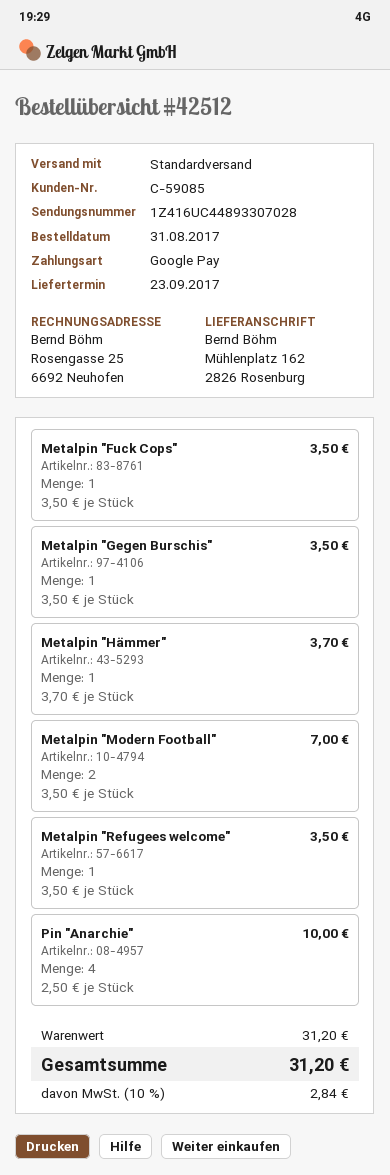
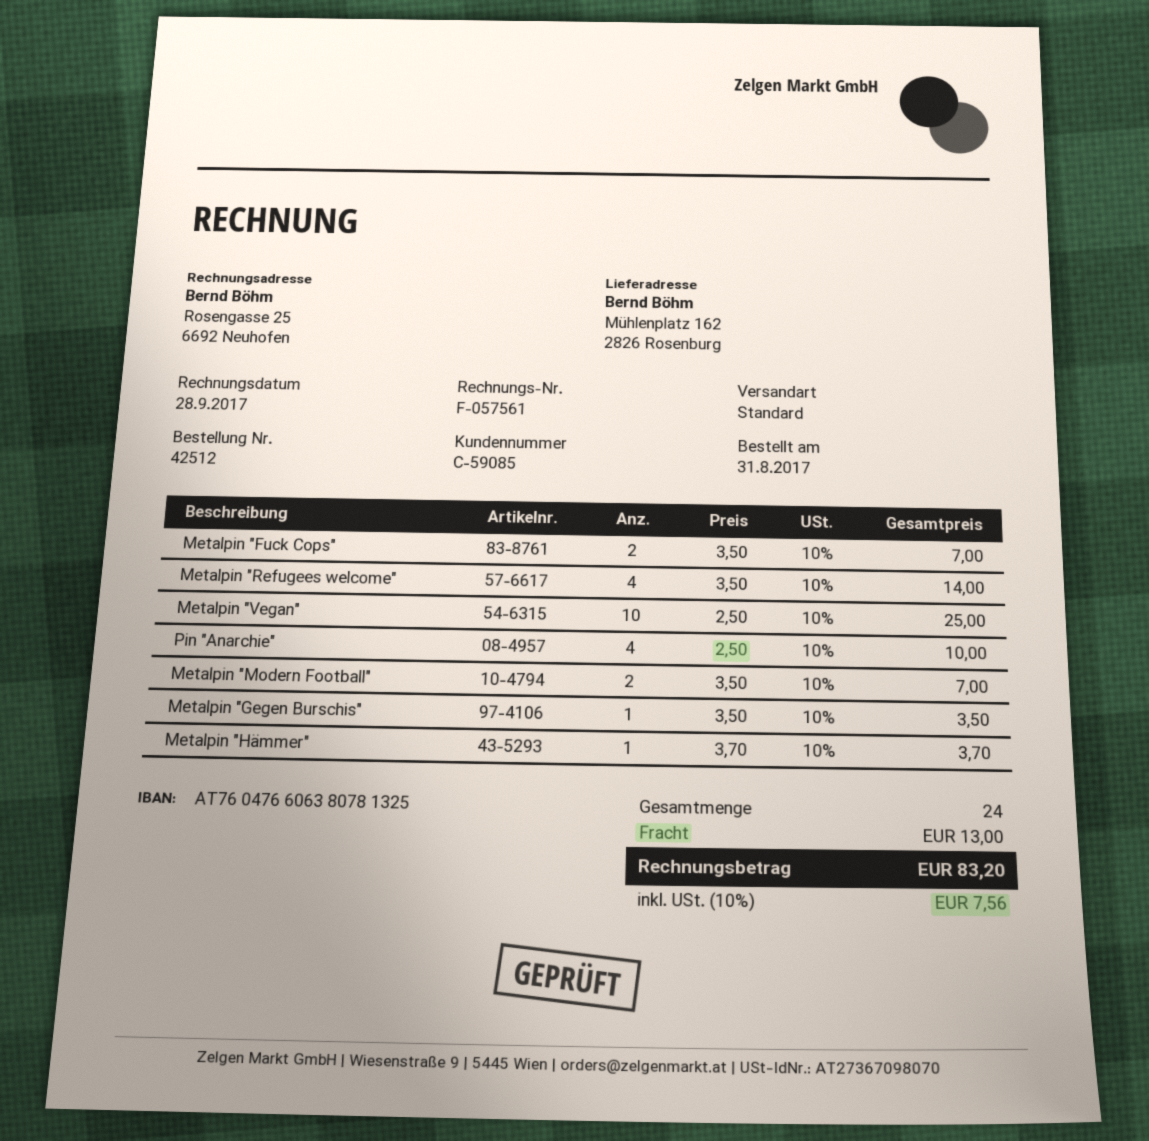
Metalpin "Fuck Cops": 1 x 3.50 = 3.50 -> 2 x 3.50 = 7.00
Metalpin "Refugees welcome": 1 x 3.50 = 3.50 -> 4 x 3.50 = 14.00
Metalpin "Vegan": none -> 10 x 2.50 = 25.00
shipping: none -> 13.00
tax: 10% = 2.84 -> 10% = 7.56
total: 31.20 -> 83.20

